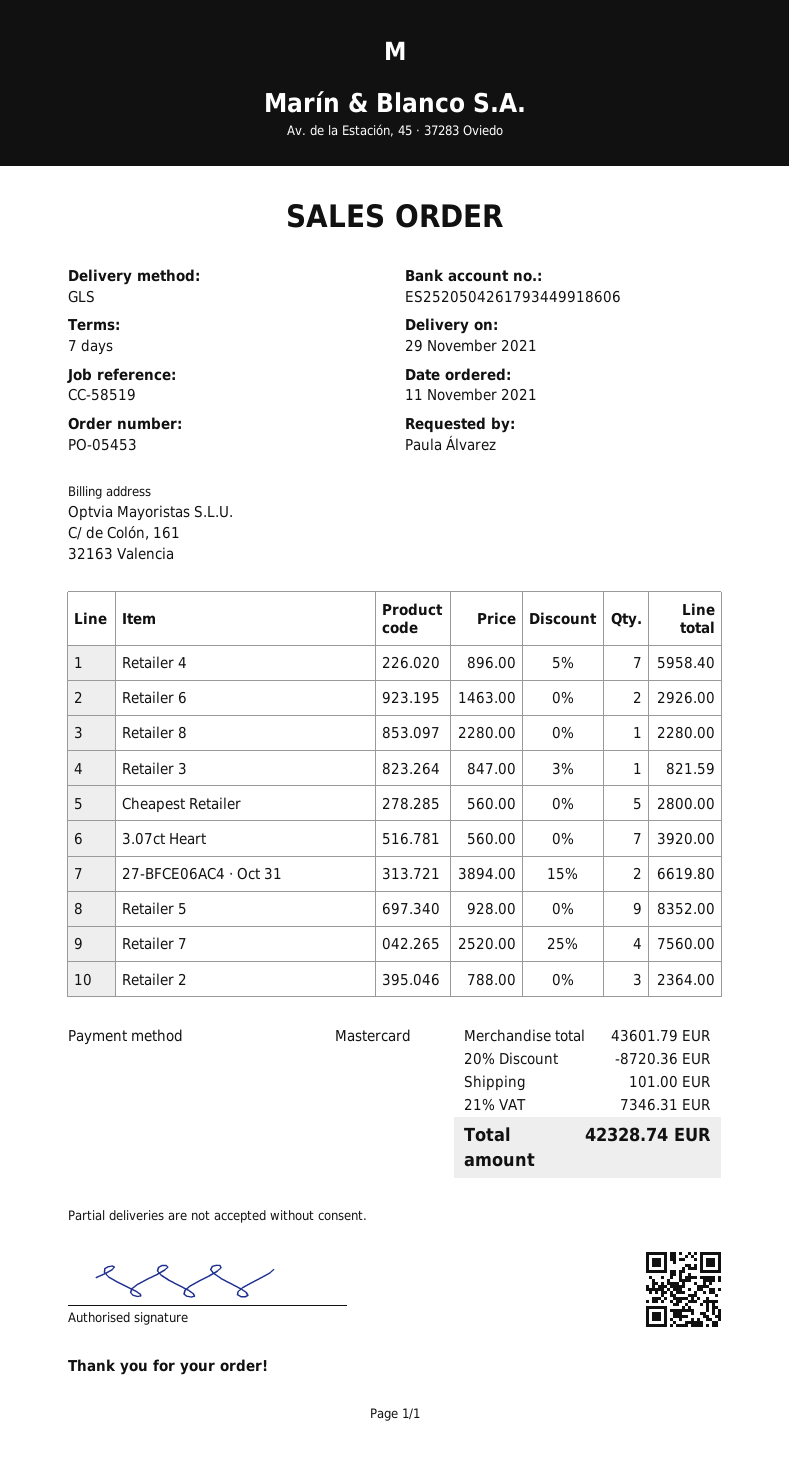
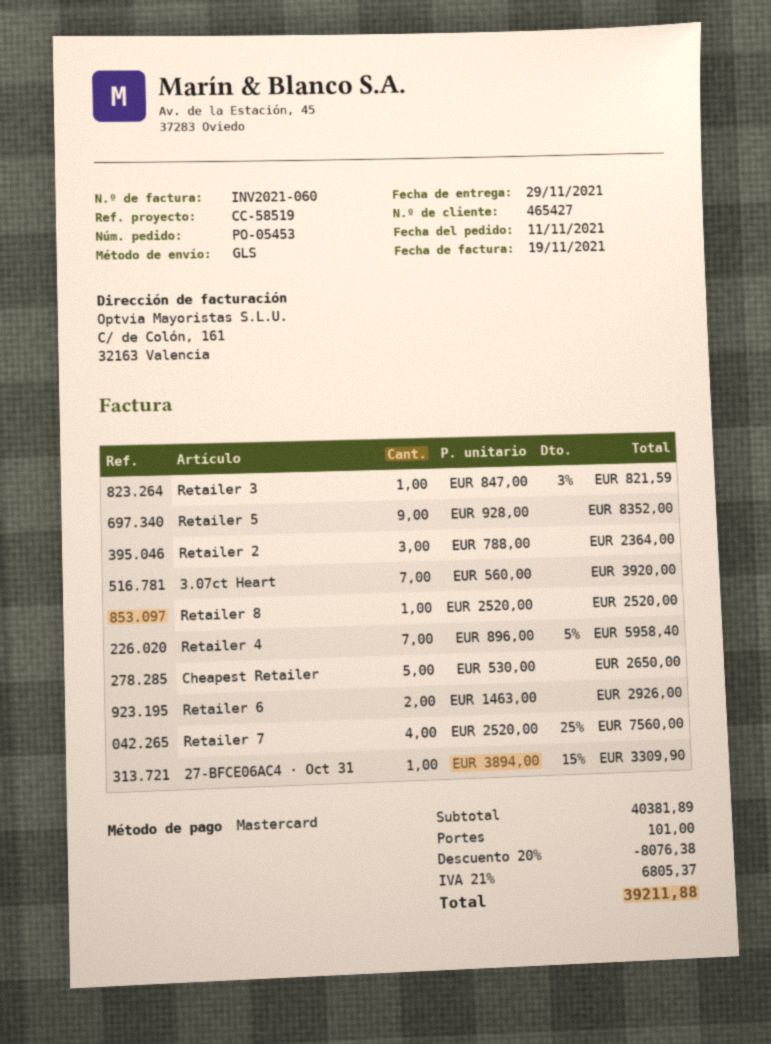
Retailer 8: 1 x 2280.00 = 2280.00 -> 1 x 2520.00 = 2520.00
Cheapest Retailer: 5 x 560.00 = 2800.00 -> 5 x 530.00 = 2650.00
27-BFCE06AC4 · Oct 31: 2 x 3894.00 - 15% = 6619.80 -> 1 x 3894.00 - 15% = 3309.90
subtotal: 43601.79 -> 40381.89
discount: 20% = 8720.36 -> 20% = 8076.38
tax: 21% = 7346.31 -> 21% = 6805.37
total: 42328.74 -> 39211.88

